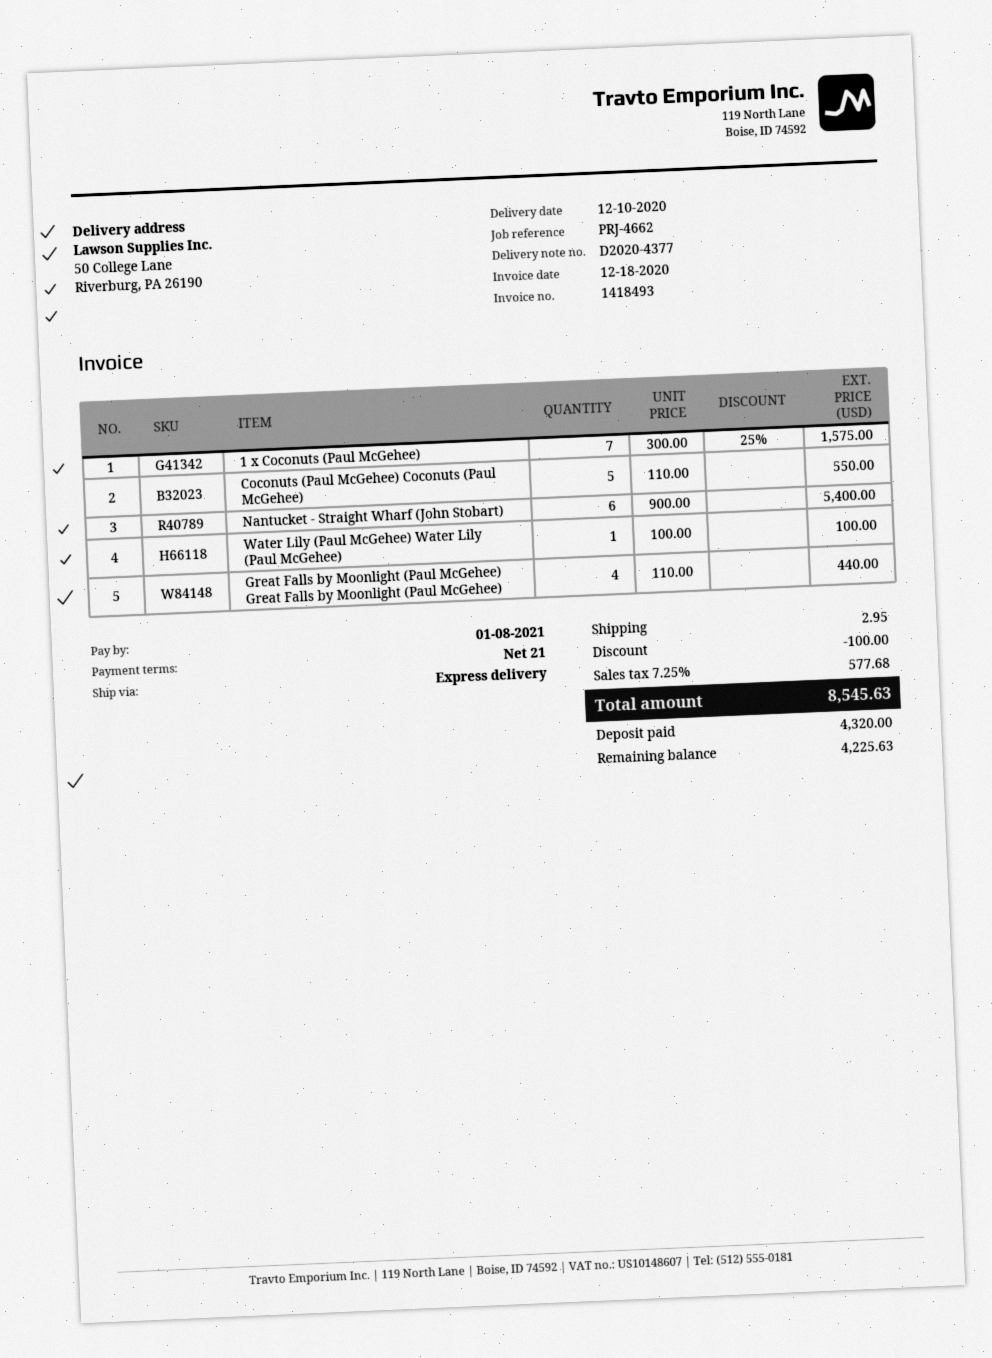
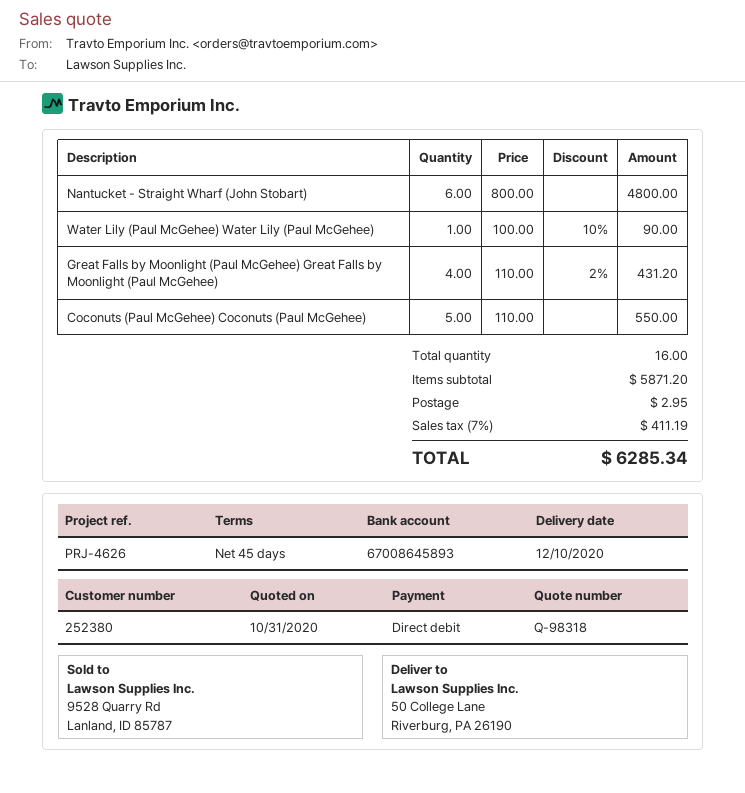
payment terms: 21 days -> 45 days
reference: PRJ-4662 -> PRJ-4626
1 x Coconuts (Paul McGehee): 7 x 300.00 - 25% = 1575.00 -> none
Nantucket - Straight Wharf (John Stobart): 6 x 900.00 = 5400.00 -> 6 x 800.00 = 4800.00
Water Lily (Paul McGehee) Water Lily (Paul McGehee): 1 x 100.00 = 100.00 -> 1 x 100.00 - 10% = 90.00
Great Falls by Moonlight (Paul McGehee) Great Falls by Moonlight (Paul McGehee): 4 x 110.00 = 440.00 -> 4 x 110.00 - 2% = 431.20
discount: 100.00 -> none
tax: 7.25% = 577.68 -> 7% = 411.19
total: 8545.63 -> 6285.34

